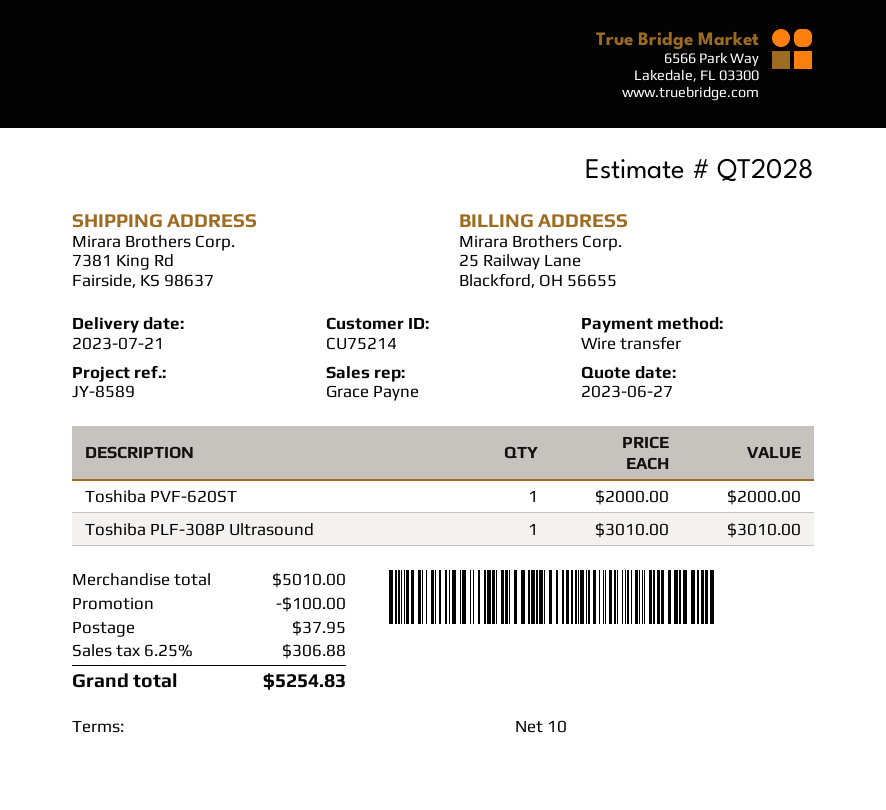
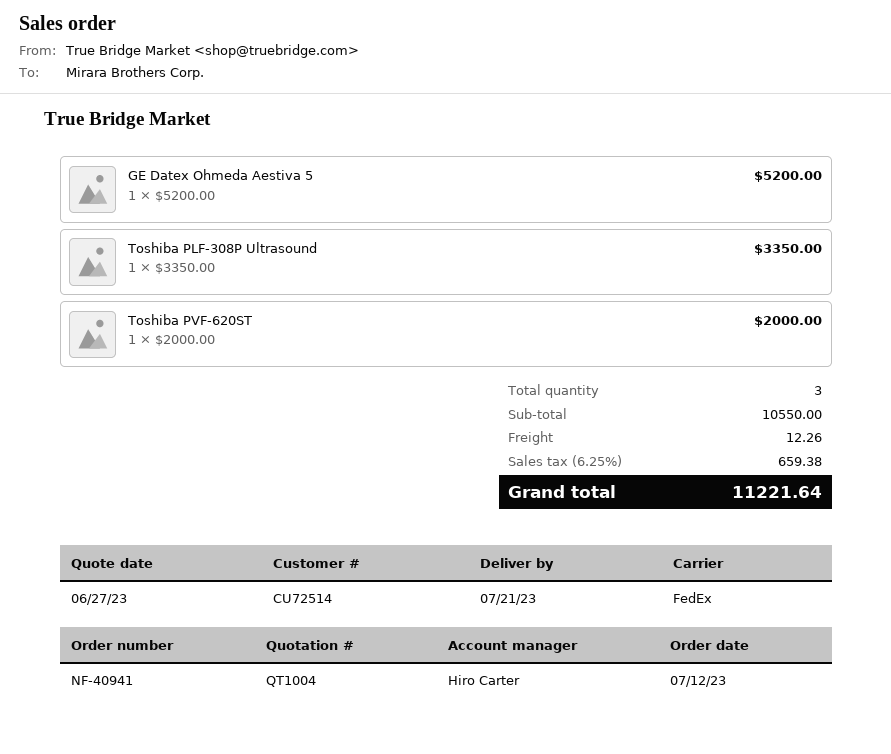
quote number: QT2028 -> QT1004
customer number: CU75214 -> CU72514
sales rep: Grace Payne -> Hiro Carter
Toshiba PLF-308P Ultrasound: 1 x 3010.00 = 3010.00 -> 1 x 3350.00 = 3350.00
GE Datex Ohmeda Aestiva 5: none -> 1 x 5200.00 = 5200.00
subtotal: 5010.00 -> 10550.00
discount: 100.00 -> none
shipping: 37.95 -> 12.26
tax: 6.25% = 306.88 -> 6.25% = 659.38
total: 5254.83 -> 11221.64

